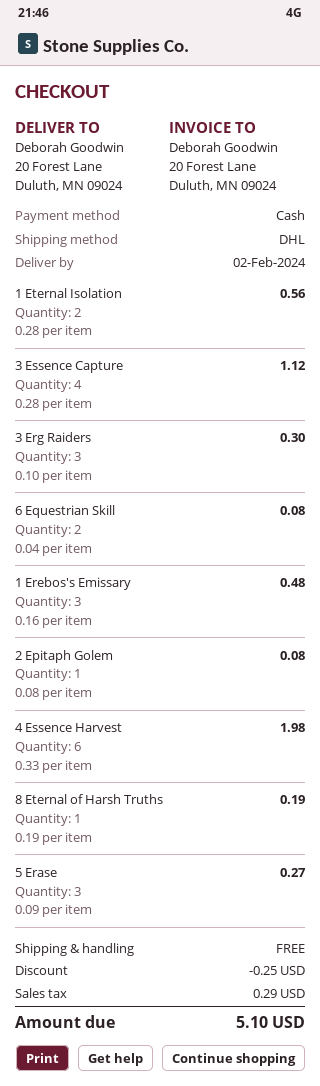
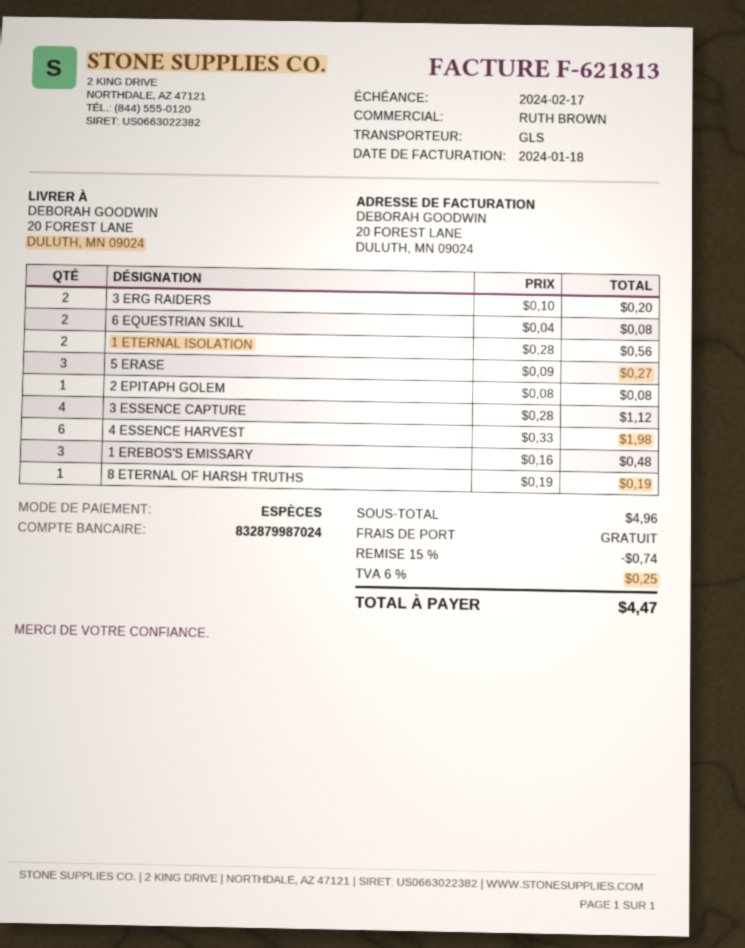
shipping method: DHL -> GLS
3 Erg Raiders: 3 x 0.10 = 0.30 -> 2 x 0.10 = 0.20
discount: 0.25 -> 0.74
tax: 0.29 -> 0.25
total: 5.10 -> 4.47

